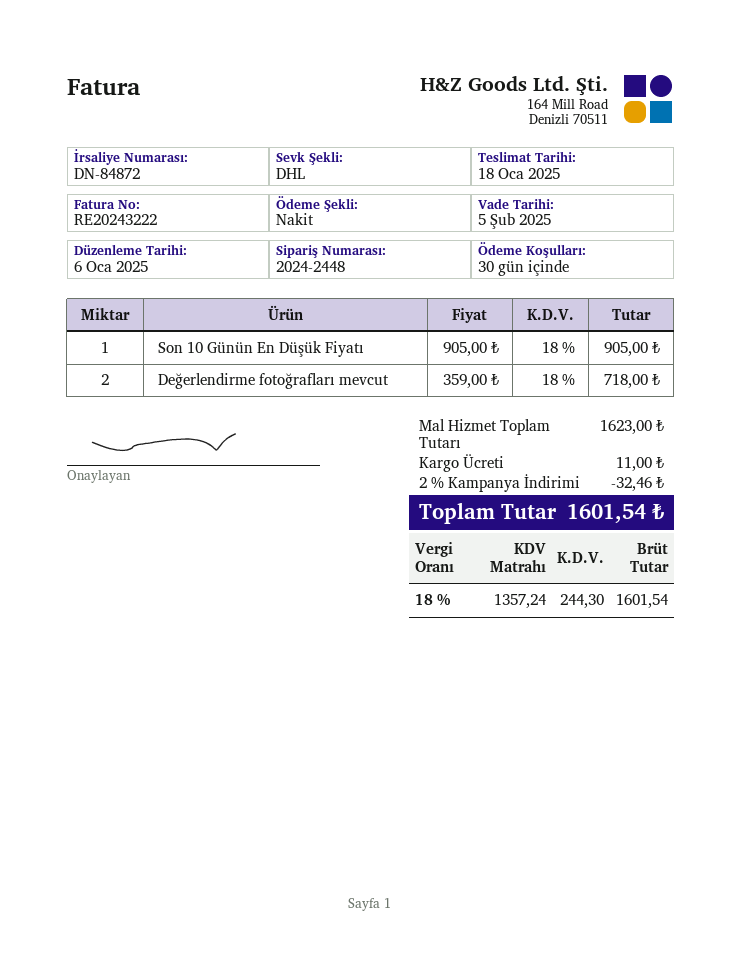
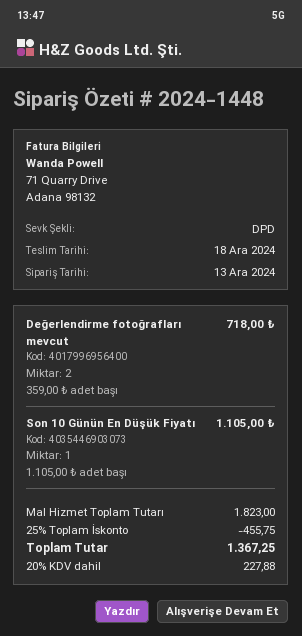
order number: 2024-2448 -> 2024-1448
delivery date: 2025-01-18 -> 2024-12-18
shipping method: DHL -> DPD
Son 10 Günün En Düşük Fiyatı: 1 x 905.00 = 905.00 -> 1 x 1105.00 = 1105.00
subtotal: 1623.00 -> 1823.00
discount: 2% = 32.46 -> 25% = 455.75
shipping: 11.00 -> none
tax: 18% = 244.30 -> 20% = 227.88
total: 1601.54 -> 1367.25

